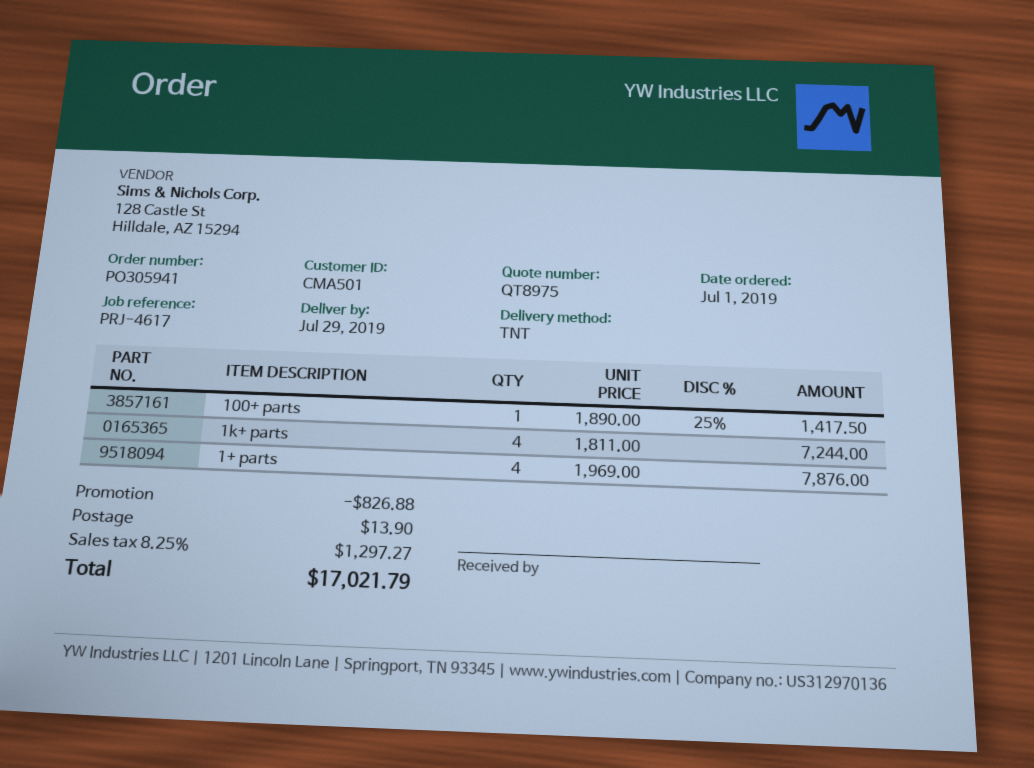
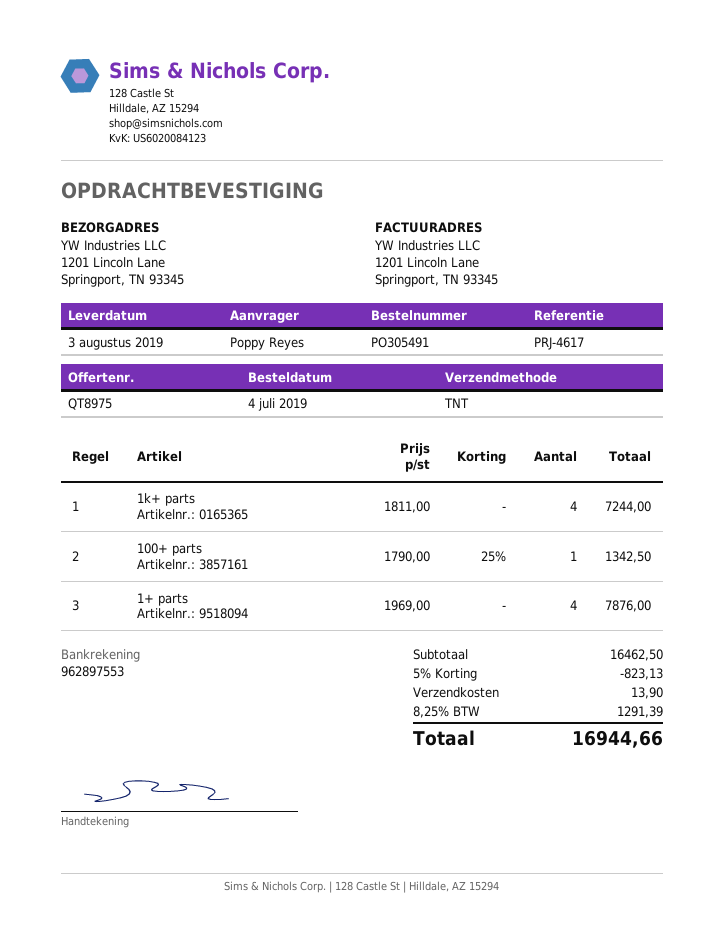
order number: PO305941 -> PO305491
order date: 2019-07-01 -> 2019-07-04
delivery date: 2019-07-29 -> 2019-08-03
100+ parts: 1 x 1890.00 - 25% = 1417.50 -> 1 x 1790.00 - 25% = 1342.50
discount: 826.88 -> 823.13
tax: 8.25% = 1297.27 -> 8.25% = 1291.39
total: 17021.79 -> 16944.66

